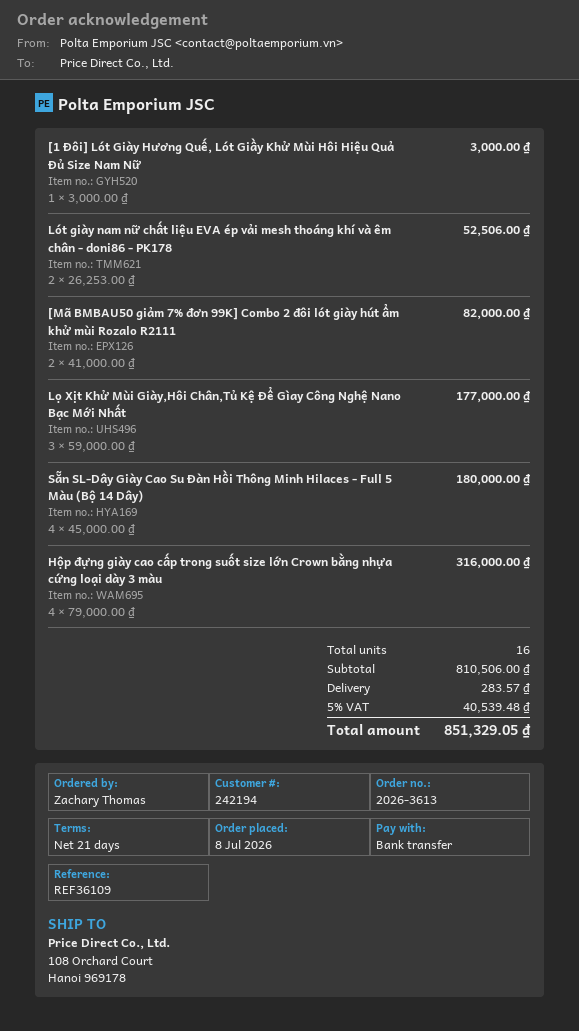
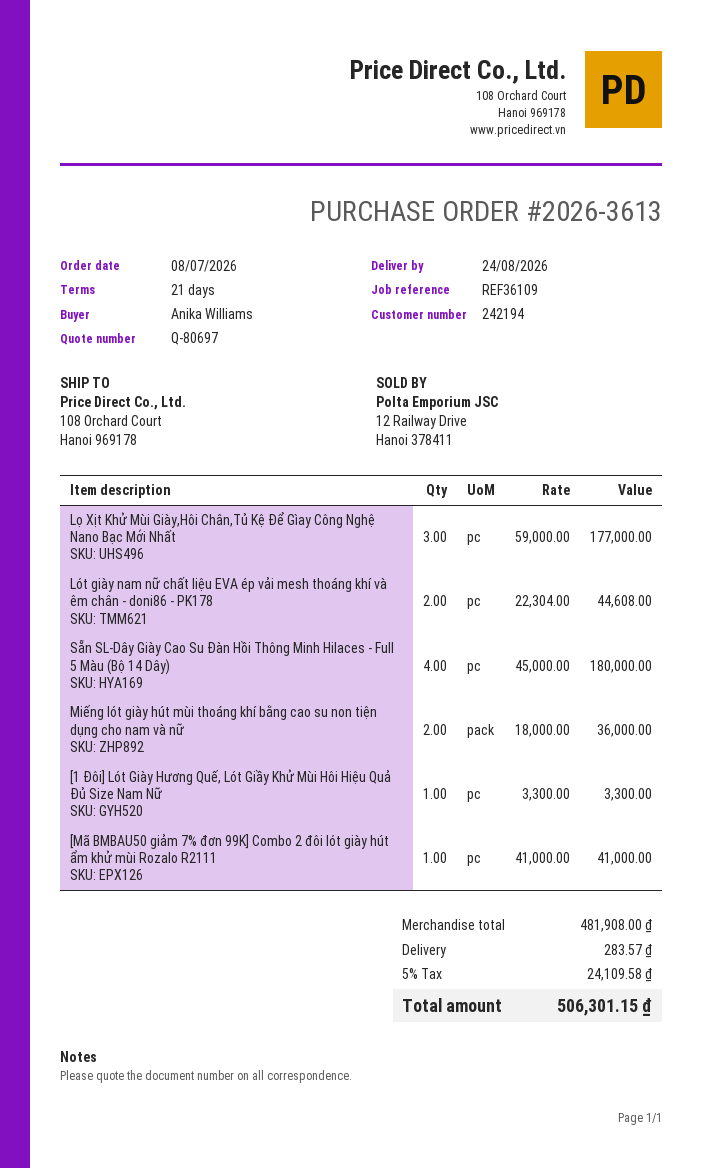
ordered by: Zachary Thomas -> Anika Williams
[1 Đôi] Lót Giày Hương Quế, Lót Giầy Khử Mùi Hôi Hiệu Quả Đủ Size Nam Nữ: 1 x 3000.00 = 3000.00 -> 1 x 3300.00 = 3300.00
Lót giày nam nữ chất liệu EVA ép vải mesh thoáng khí và êm chân - doni86 - PK178: 2 x 26253.00 = 52506.00 -> 2 x 22304.00 = 44608.00
[Mã BMBAU50 giảm 7% đơn 99K] Combo 2 đôi lót giày hút ẩm khử mùi Rozalo R2111: 2 x 41000.00 = 82000.00 -> 1 x 41000.00 = 41000.00
Hộp đựng giày cao cấp trong suốt size lớn Crown bằng nhựa cứng loại dày 3 màu: 4 x 79000.00 = 316000.00 -> none
Miếng lót giày hút mùi thoáng khí bằng cao su non tiện dụng cho nam và nữ: none -> 2 x 18000.00 = 36000.00
subtotal: 810506.00 -> 481908.00
tax: 5% = 40539.48 -> 5% = 24109.58
total: 851329.05 -> 506301.15

